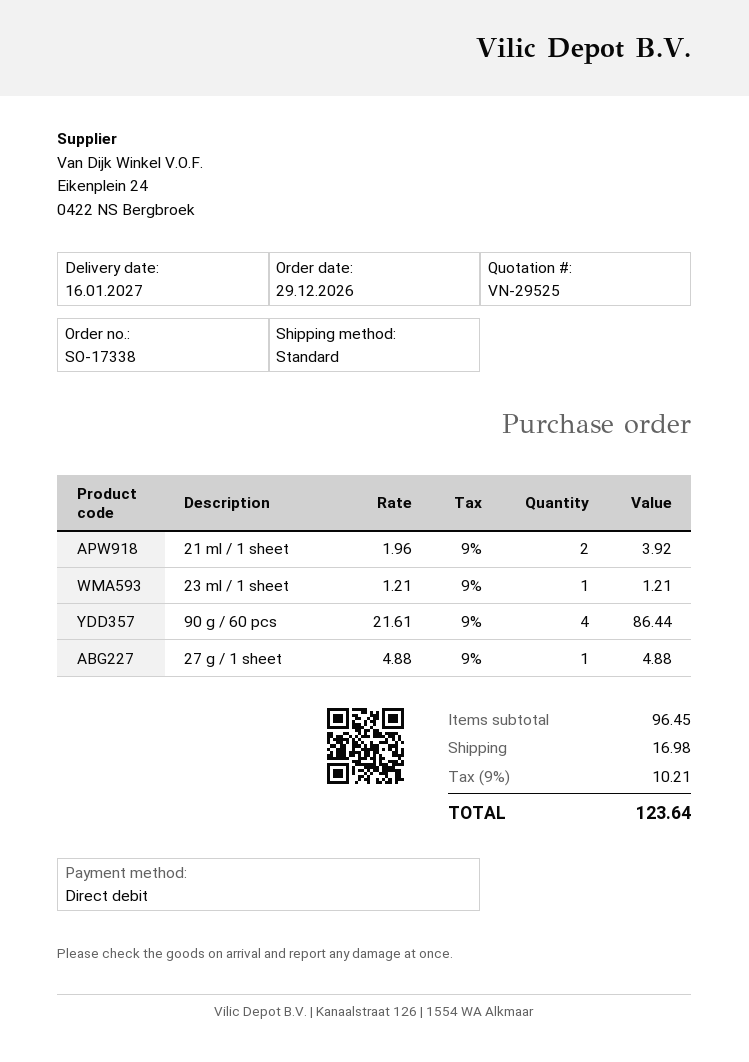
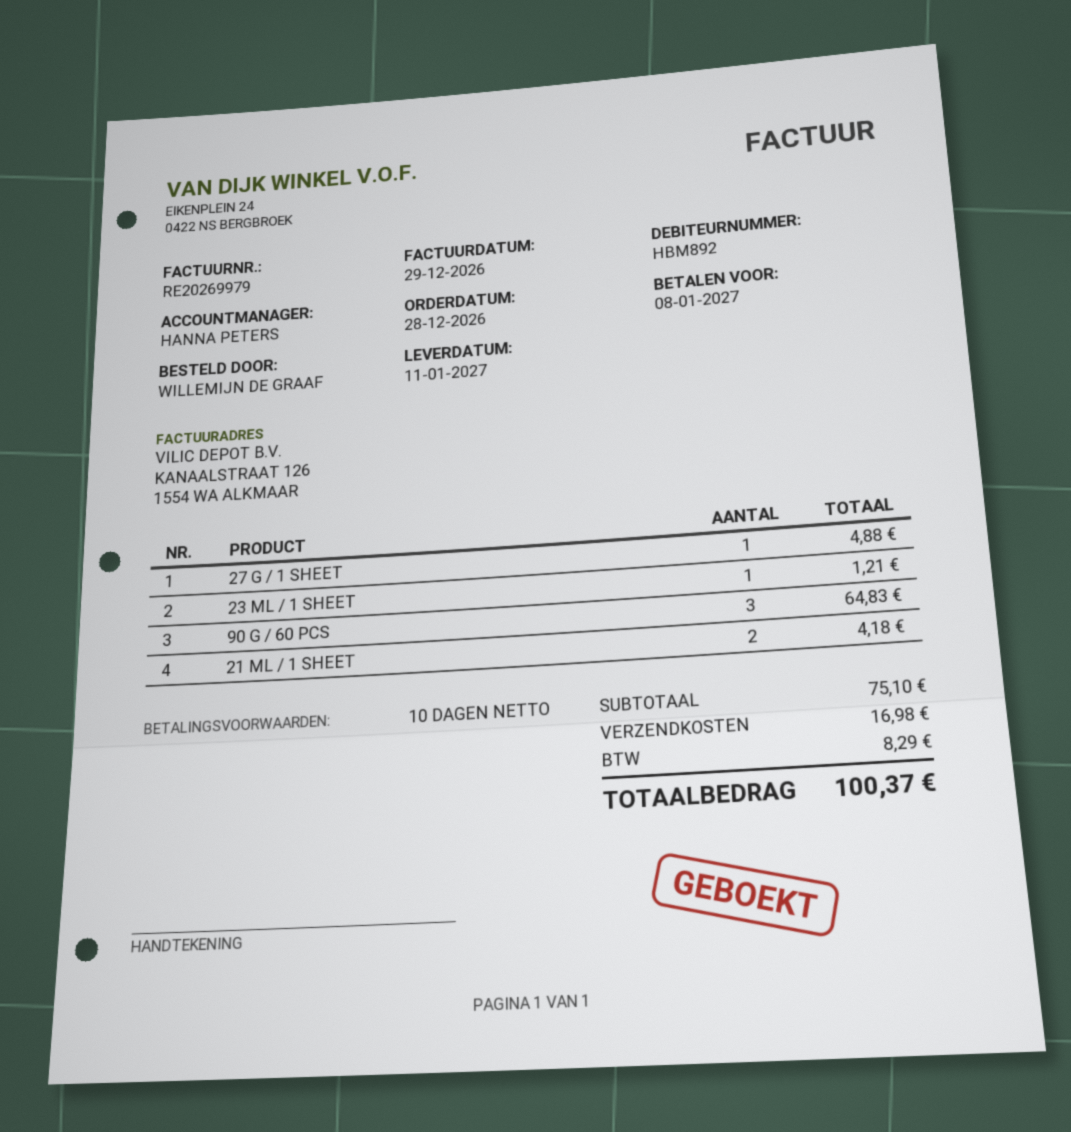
order date: 2026-12-29 -> 2026-12-28
delivery date: 2027-01-16 -> 2027-01-11
21 ml / 1 sheet: 2 for 3.92 -> 2 for 4.18
90 g / 60 pcs: 4 for 86.44 -> 3 for 64.83
subtotal: 96.45 -> 75.10
tax: 10.21 -> 8.29
total: 123.64 -> 100.37

